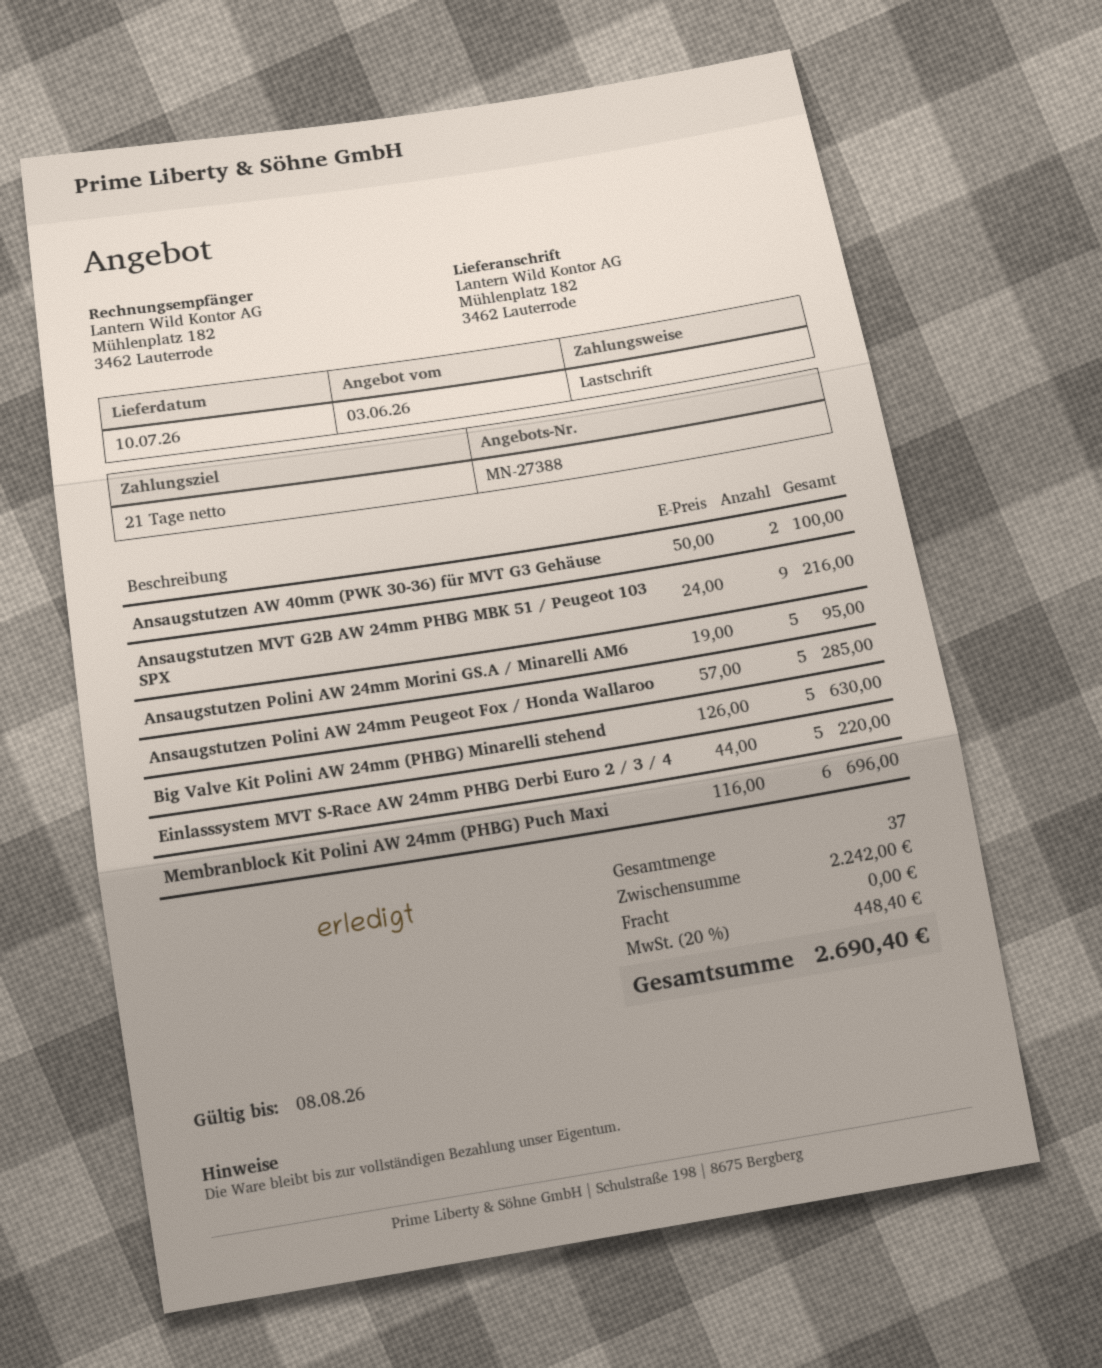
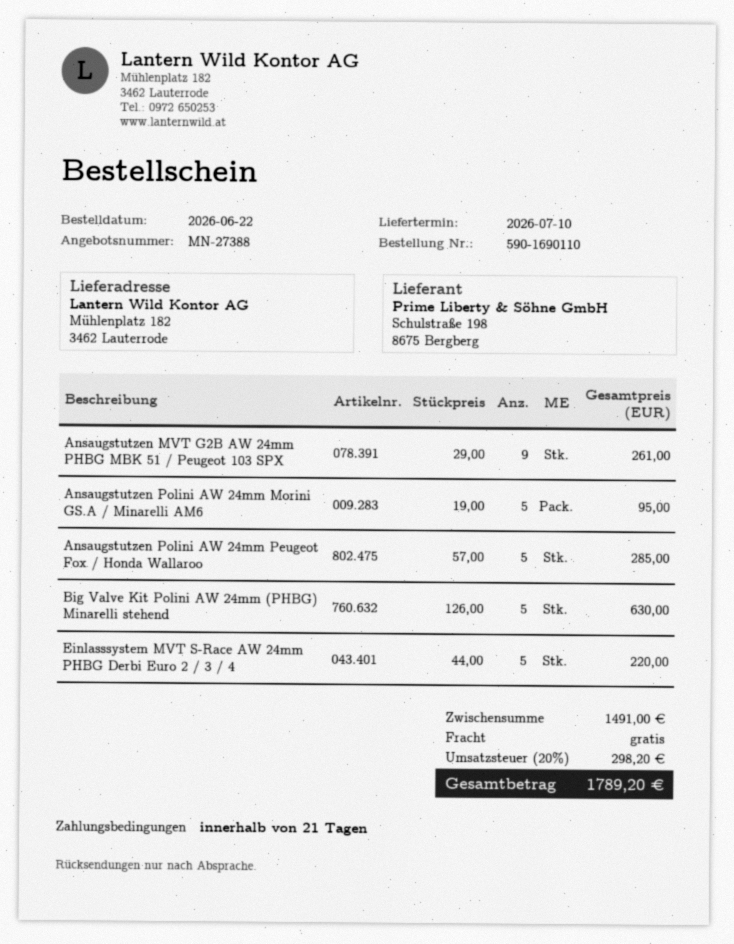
Ansaugstutzen AW 40mm (PWK 30-36) für MVT G3 Gehäuse: 2 x 50.00 = 100.00 -> none
Ansaugstutzen MVT G2B AW 24mm PHBG MBK 51 / Peugeot 103 SPX: 9 x 24.00 = 216.00 -> 9 x 29.00 = 261.00
Membranblock Kit Polini AW 24mm (PHBG) Puch Maxi: 6 x 116.00 = 696.00 -> none
subtotal: 2242.00 -> 1491.00
tax: 20% = 448.40 -> 20% = 298.20
total: 2690.40 -> 1789.20

